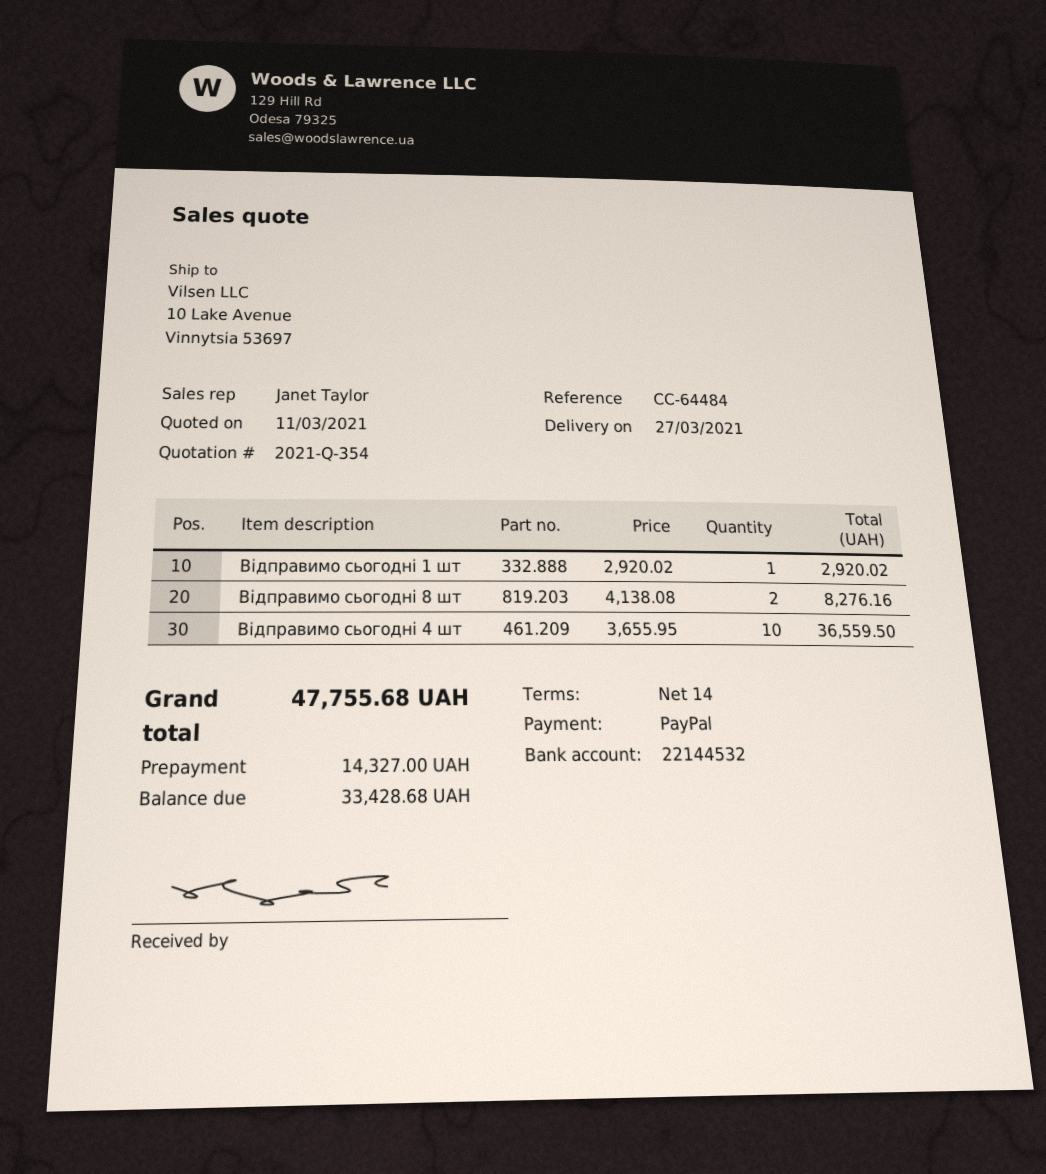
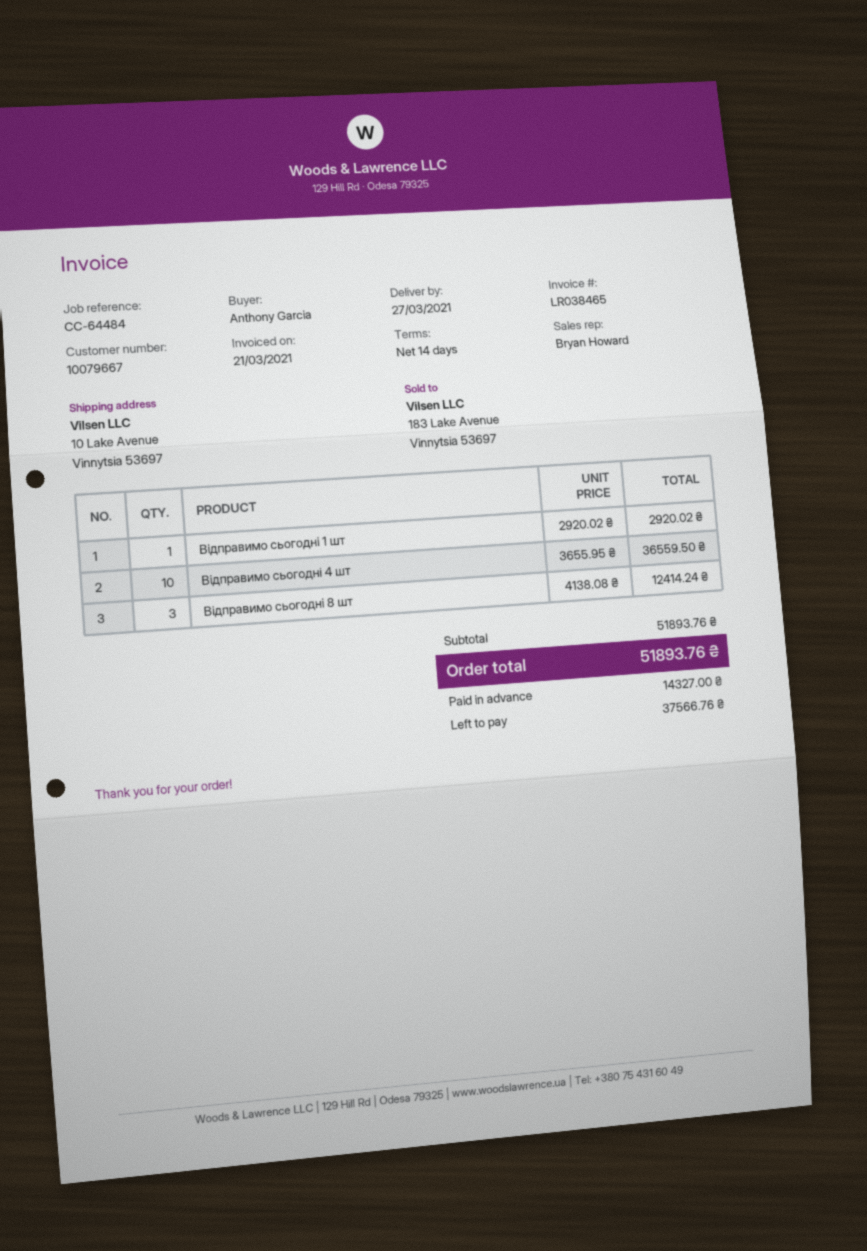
sales rep: Janet Taylor -> Bryan Howard
Відправимо сьогодні 8 шт: 2 x 4138.08 = 8276.16 -> 3 x 4138.08 = 12414.24
total: 47755.68 -> 51893.76
balance: 33428.68 -> 37566.76

